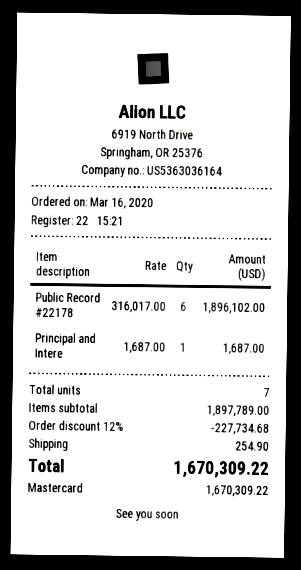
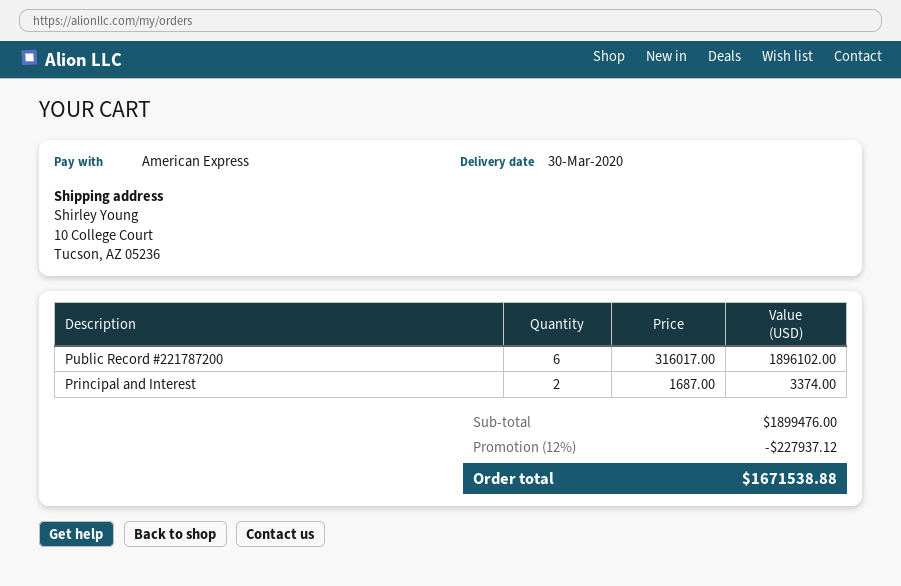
payment method: Mastercard -> American Express
Principal and Intere: 1 x 1687.00 = 1687.00 -> 2 x 1687.00 = 3374.00
subtotal: 1897789.00 -> 1899476.00
discount: 12% = 227734.68 -> 12% = 227937.12
shipping: 254.90 -> none
total: 1670309.22 -> 1671538.88

